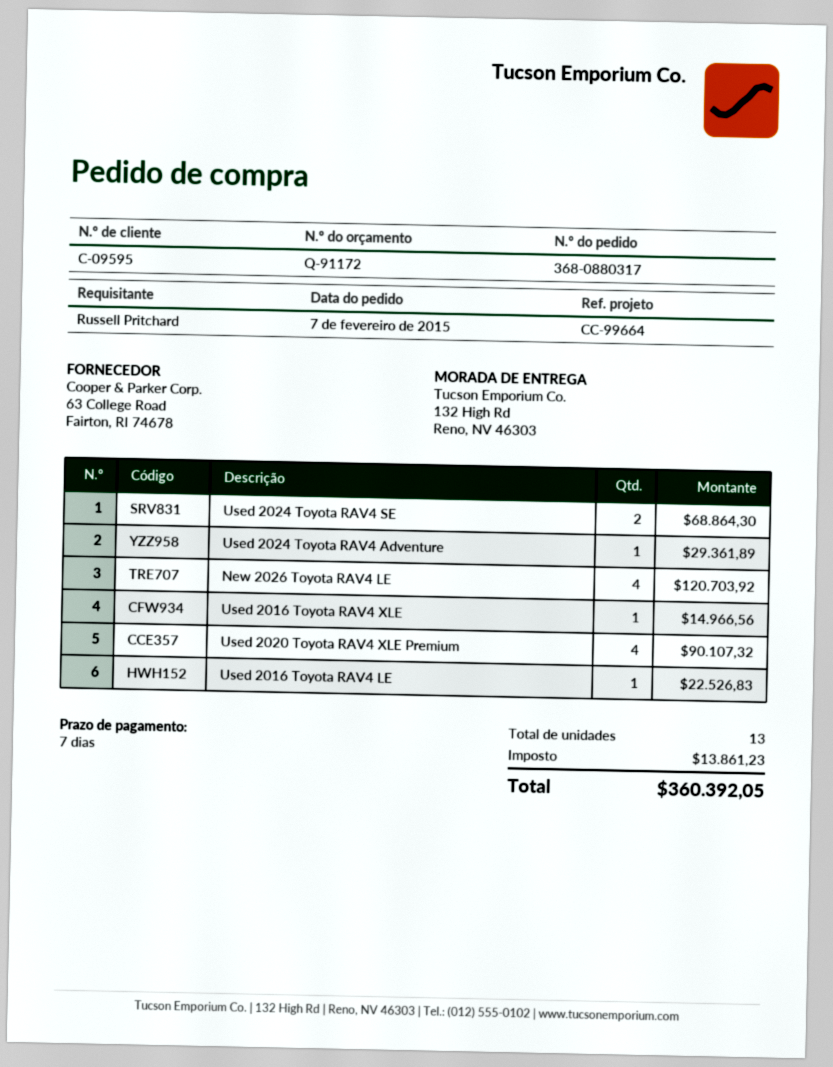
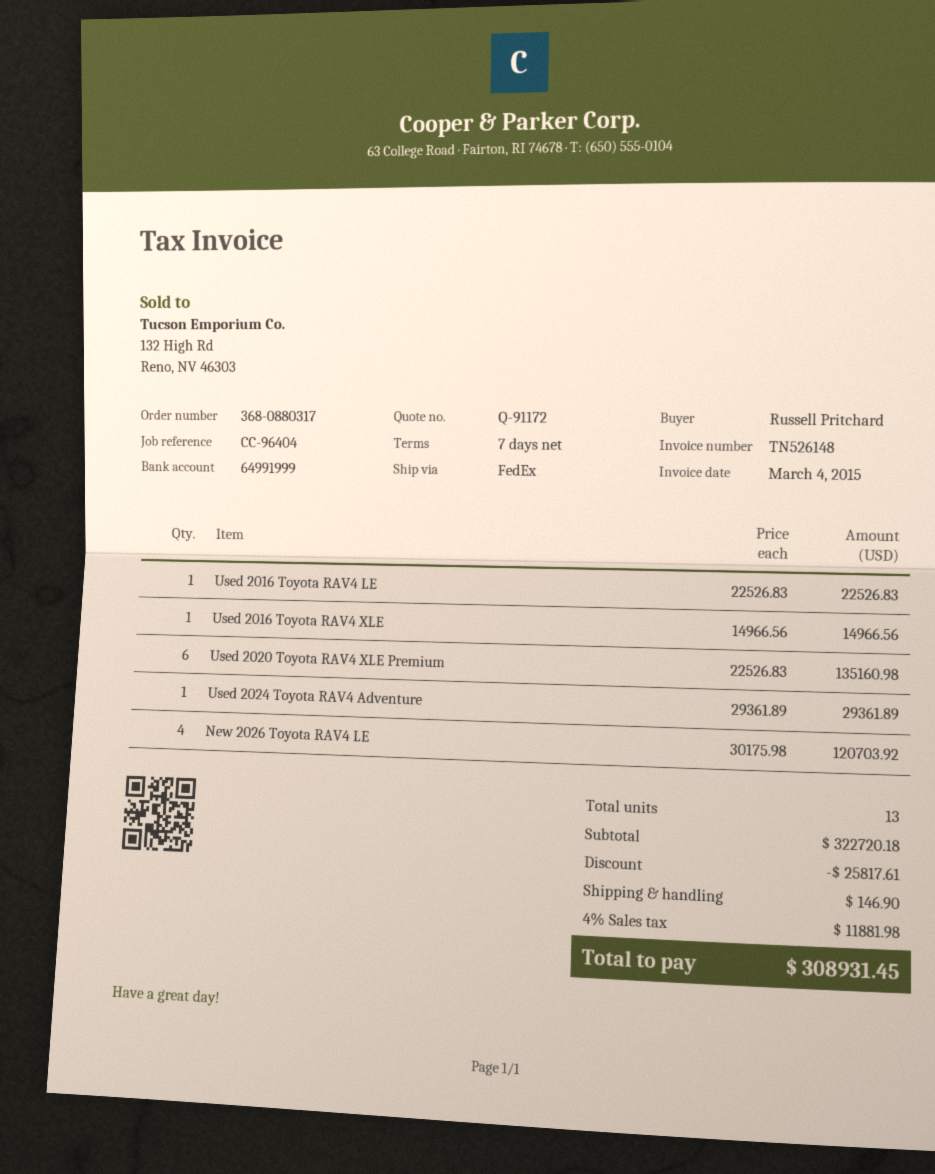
reference: CC-99664 -> CC-96404
Used 2024 Toyota RAV4 SE: 2 for 68864.30 -> none
Used 2020 Toyota RAV4 XLE Premium: 4 for 90107.32 -> 6 for 135160.98
discount: none -> 25817.61
shipping: none -> 146.90
tax: 13861.23 -> 11881.98
total: 360392.05 -> 308931.45

